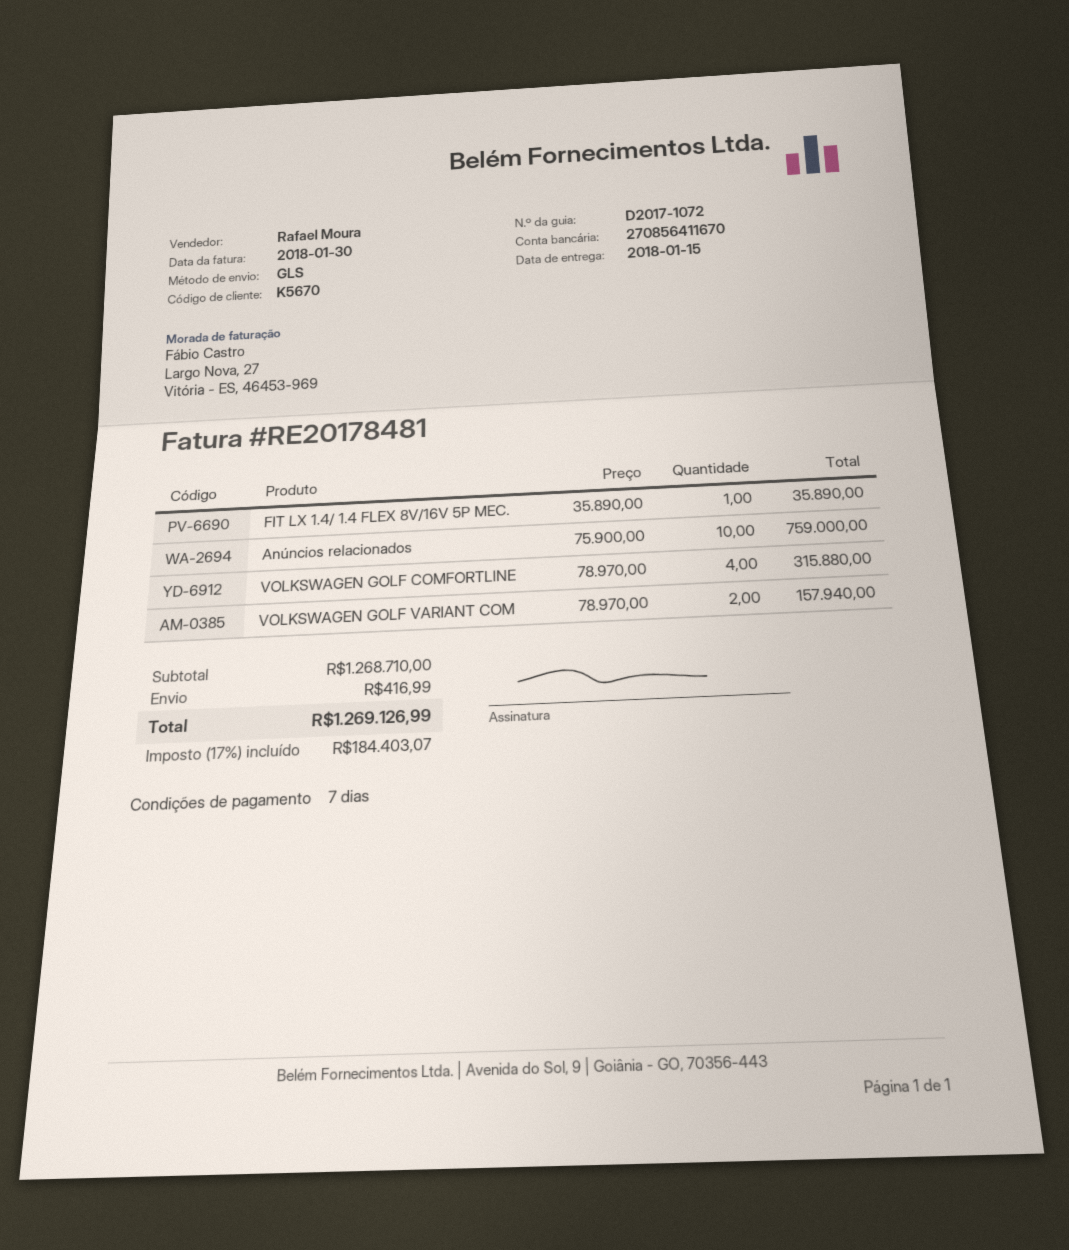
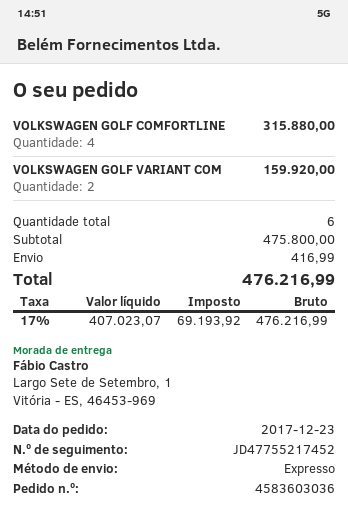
shipping method: GLS -> express
FIT LX 1.4/ 1.4 FLEX 8V/16V 5P MEC.: 1 for 35890.00 -> none
Anúncios relacionados: 10 for 759000.00 -> none
VOLKSWAGEN GOLF VARIANT COM: 2 for 157940.00 -> 2 for 159920.00
subtotal: 1268710.00 -> 475800.00
tax: 17% = 184403.07 -> 17% = 69193.92
total: 1269126.99 -> 476216.99

